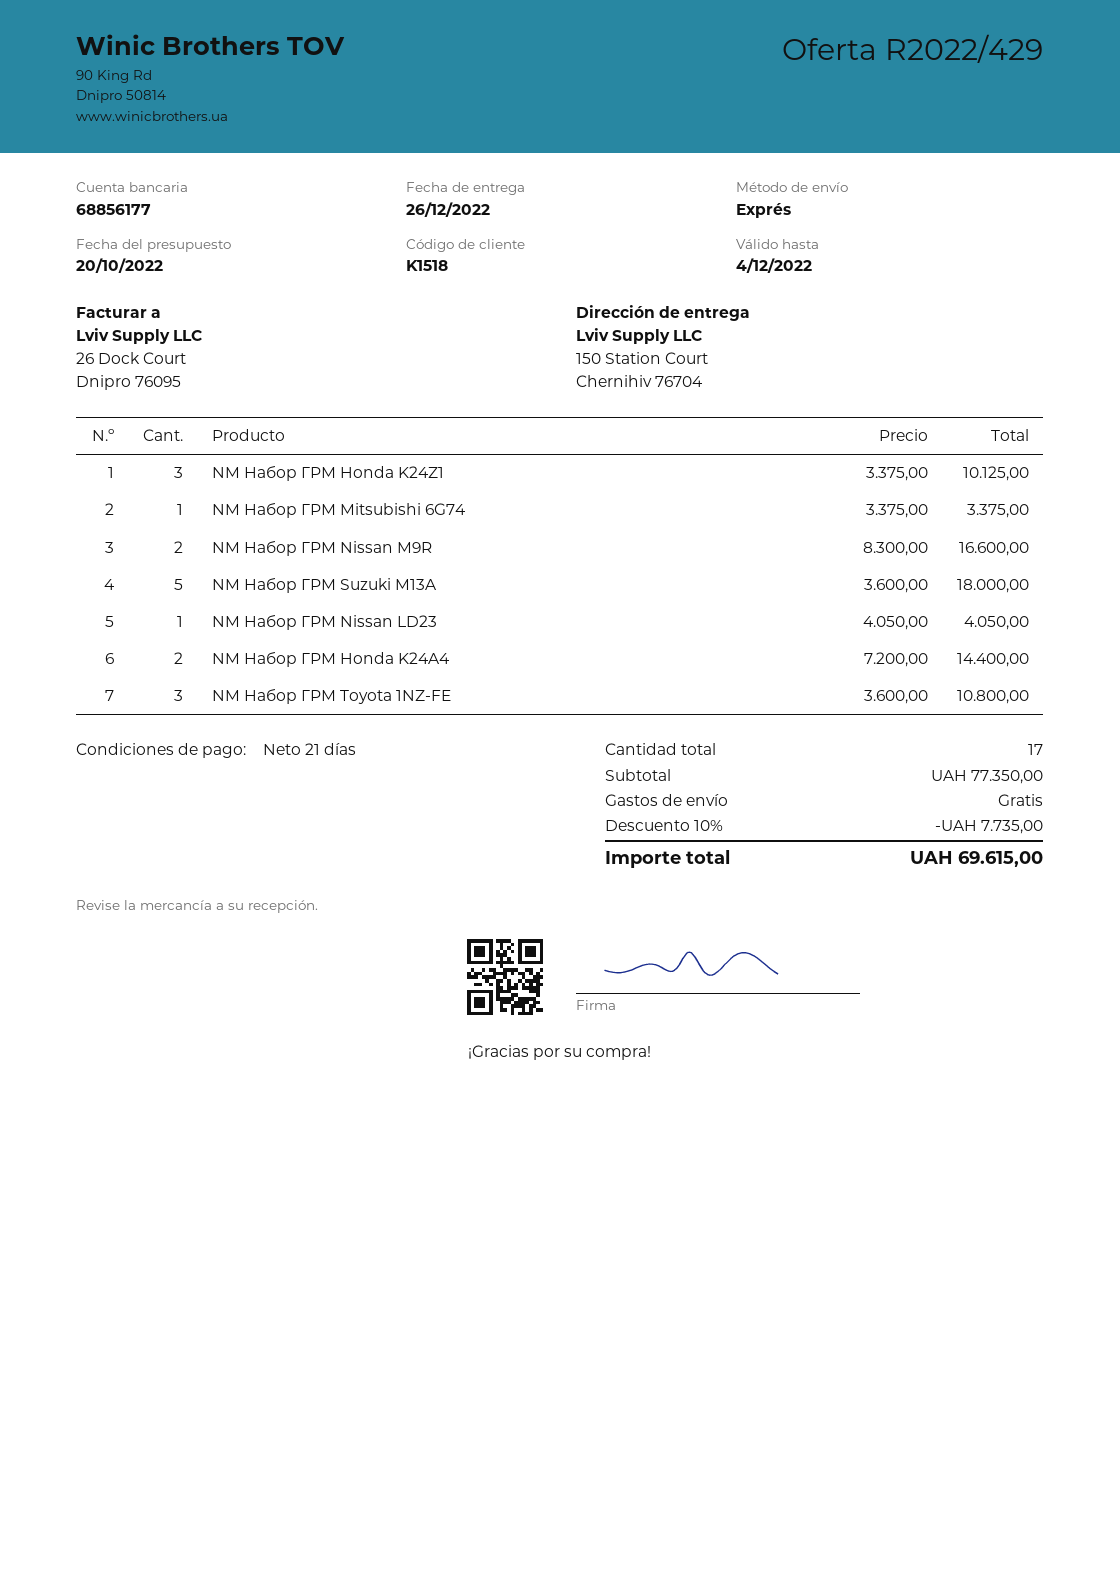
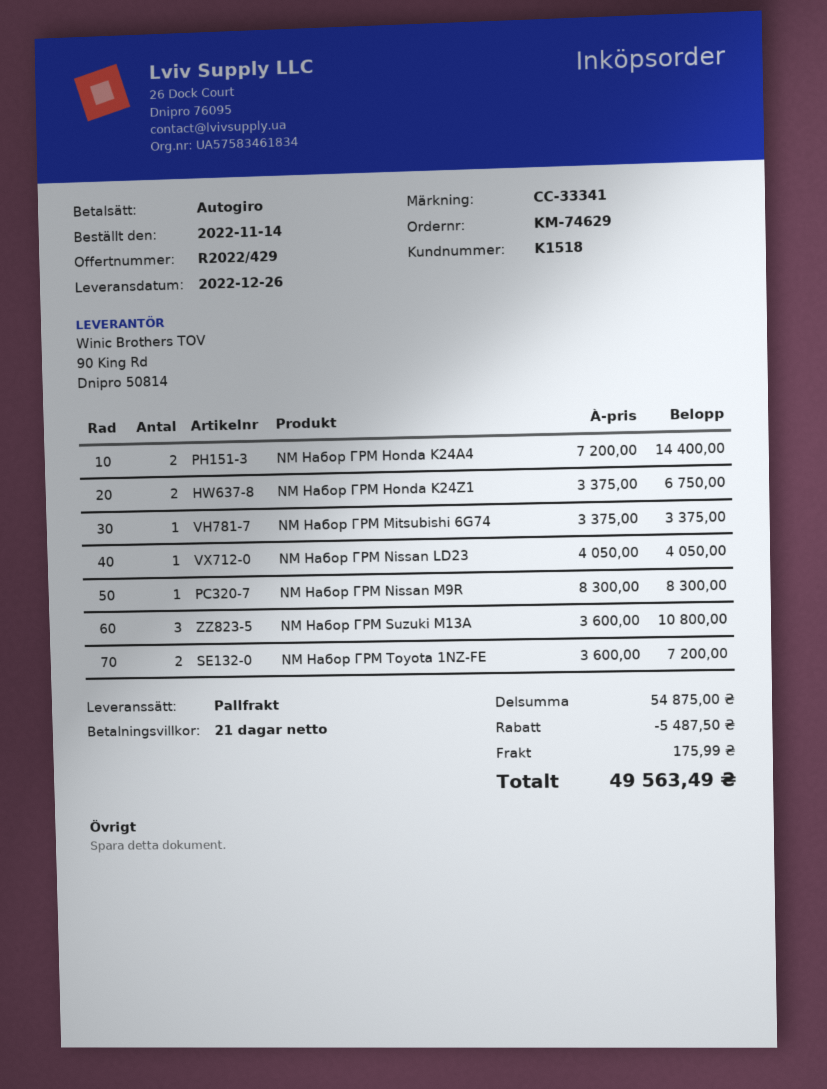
shipping method: express -> pallet freight
NM Набор ГРМ Honda K24Z1: 3 x 3375.00 = 10125.00 -> 2 x 3375.00 = 6750.00
NM Набор ГРМ Nissan M9R: 2 x 8300.00 = 16600.00 -> 1 x 8300.00 = 8300.00
NM Набор ГРМ Suzuki M13A: 5 x 3600.00 = 18000.00 -> 3 x 3600.00 = 10800.00
NM Набор ГРМ Toyota 1NZ-FE: 3 x 3600.00 = 10800.00 -> 2 x 3600.00 = 7200.00
subtotal: 77350.00 -> 54875.00
discount: 7735.00 -> 5487.50
shipping: 0.00 -> 175.99
total: 69615.00 -> 49563.49

